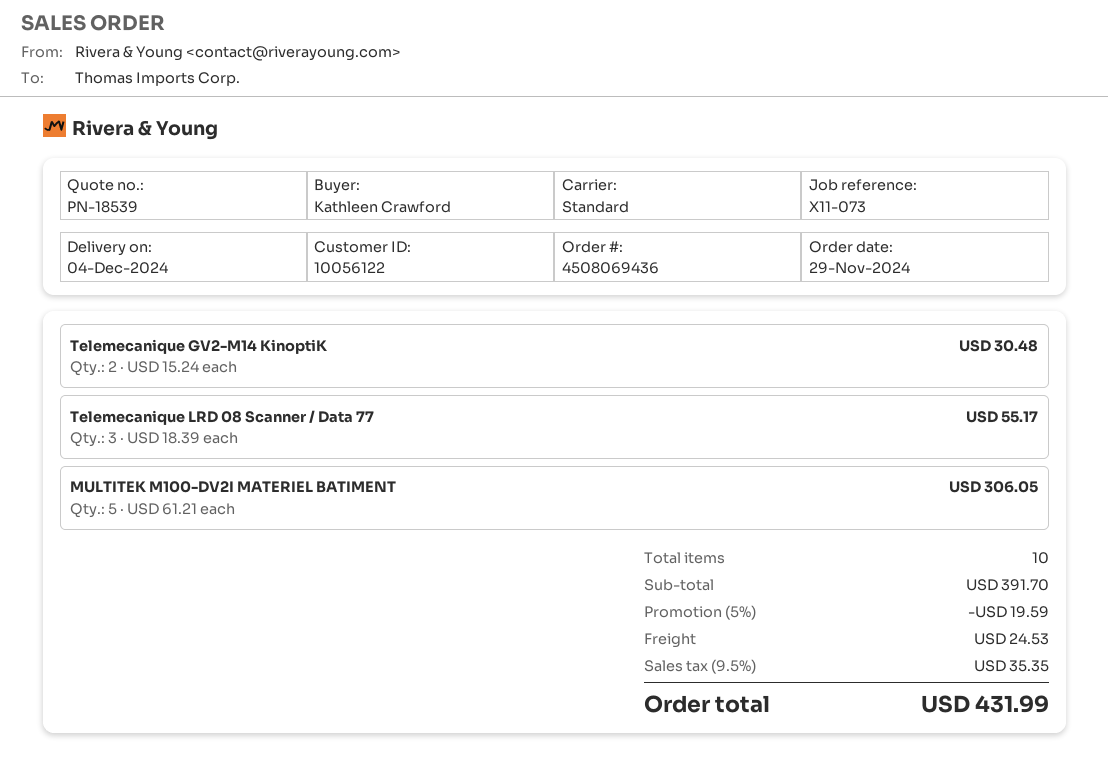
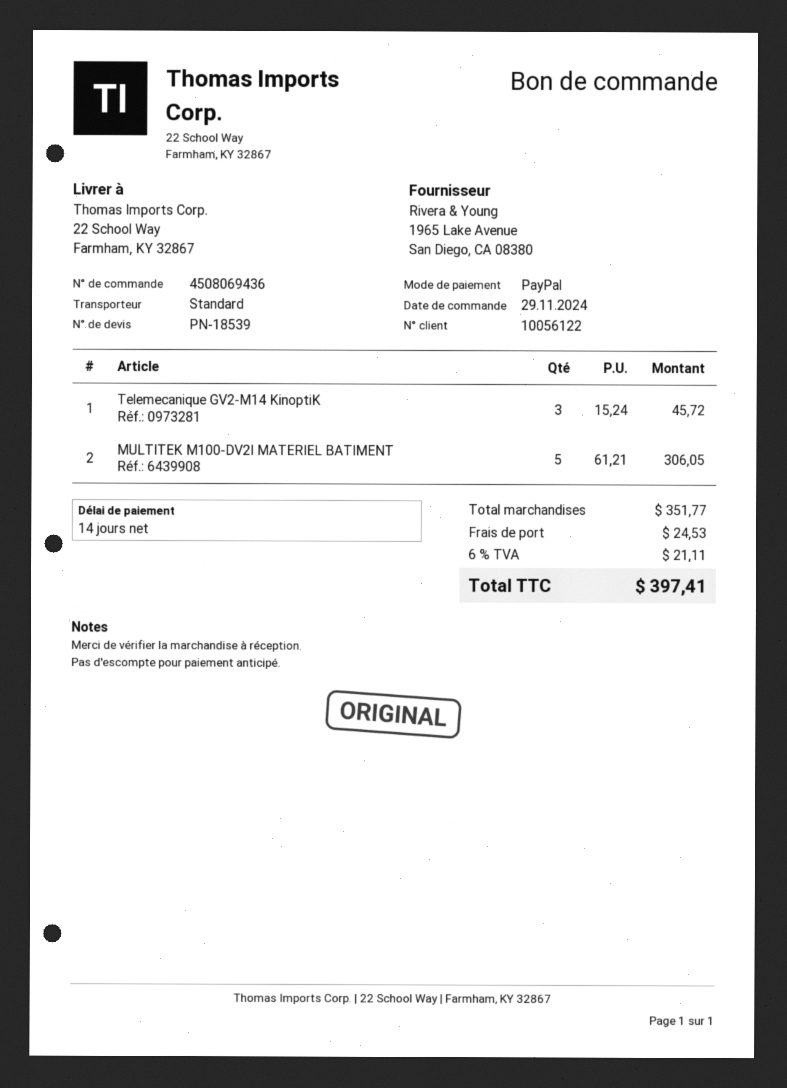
Telemecanique GV2-M14 KinoptiK: 2 x 15.24 = 30.48 -> 3 x 15.24 = 45.72
Telemecanique LRD 08 Scanner / Data 77: 3 x 18.39 = 55.17 -> none
subtotal: 391.70 -> 351.77
discount: 5% = 19.59 -> none
tax: 9.5% = 35.35 -> 6% = 21.11
total: 431.99 -> 397.41

